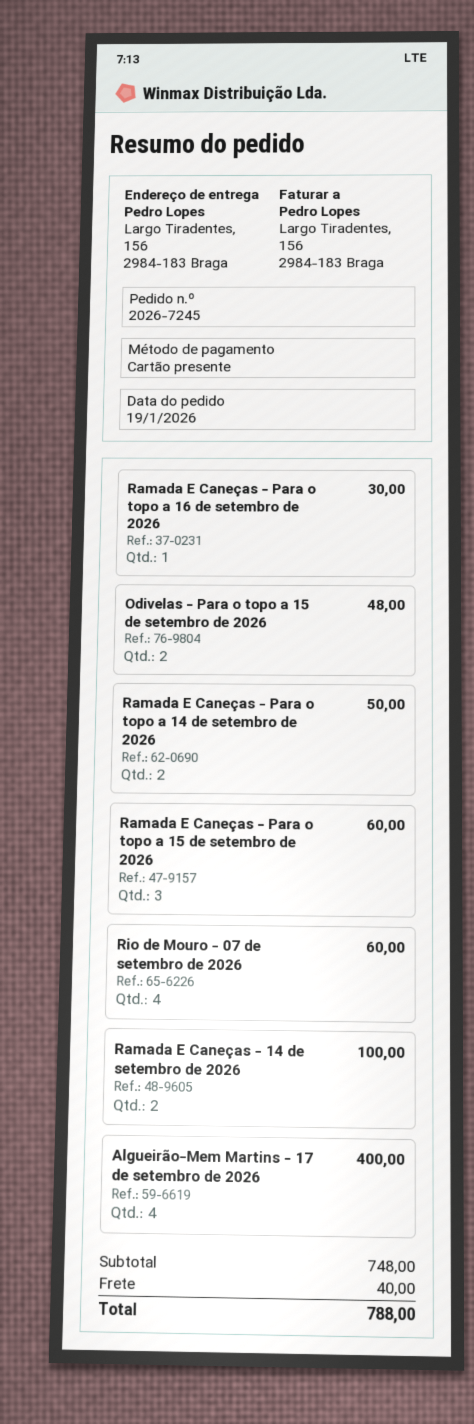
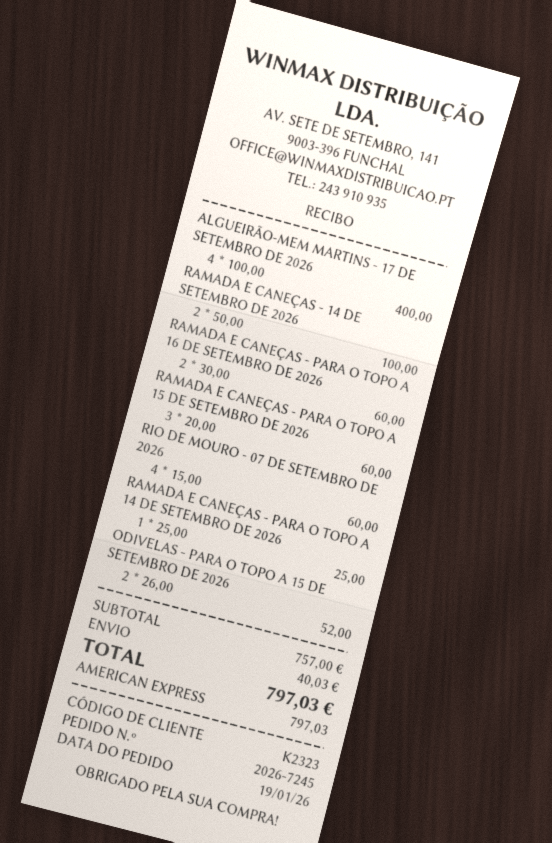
payment method: gift card -> American Express
Ramada E Caneças - Para o topo a 16 de setembro de 2026: 1 for 30.00 -> 2 for 60.00
Odivelas - Para o topo a 15 de setembro de 2026: 2 for 48.00 -> 2 for 52.00
Ramada E Caneças - Para o topo a 14 de setembro de 2026: 2 for 50.00 -> 1 for 25.00
subtotal: 748.00 -> 757.00
shipping: 40.00 -> 40.03
total: 788.00 -> 797.03

